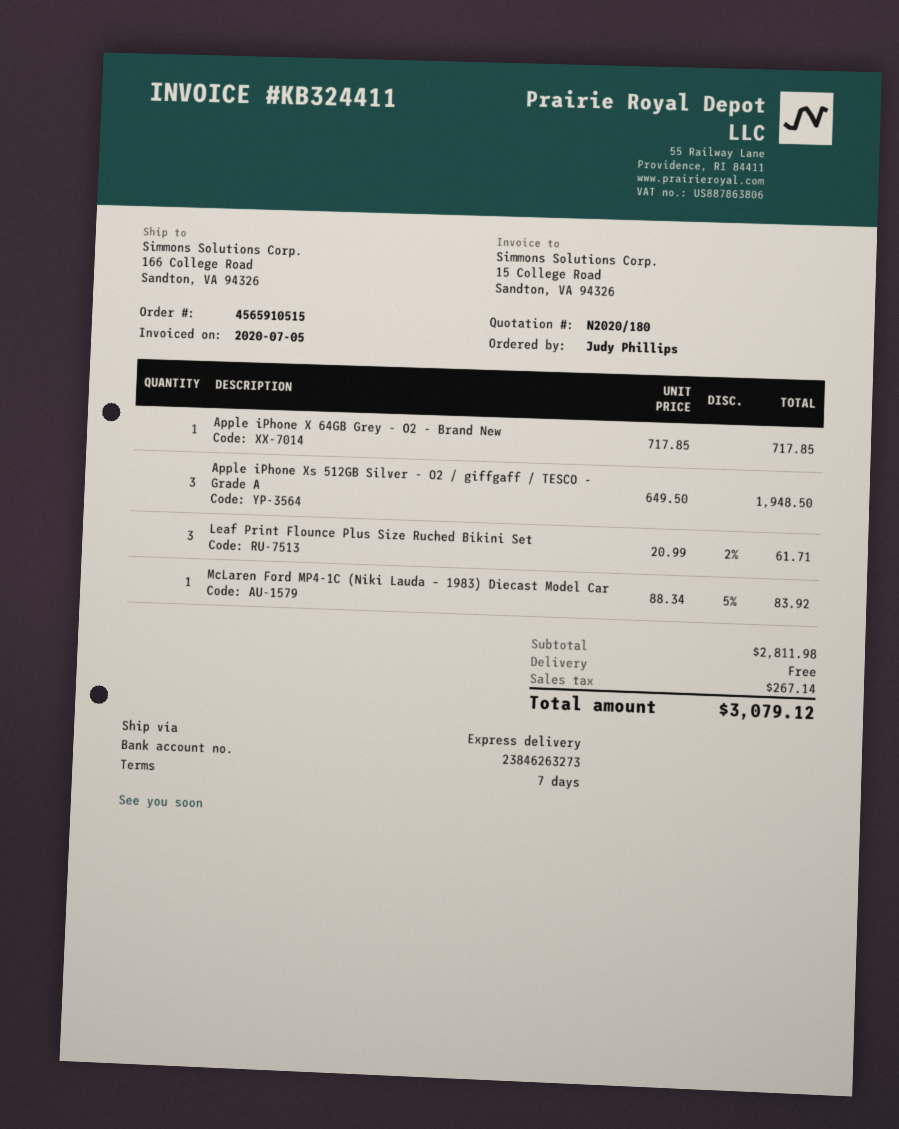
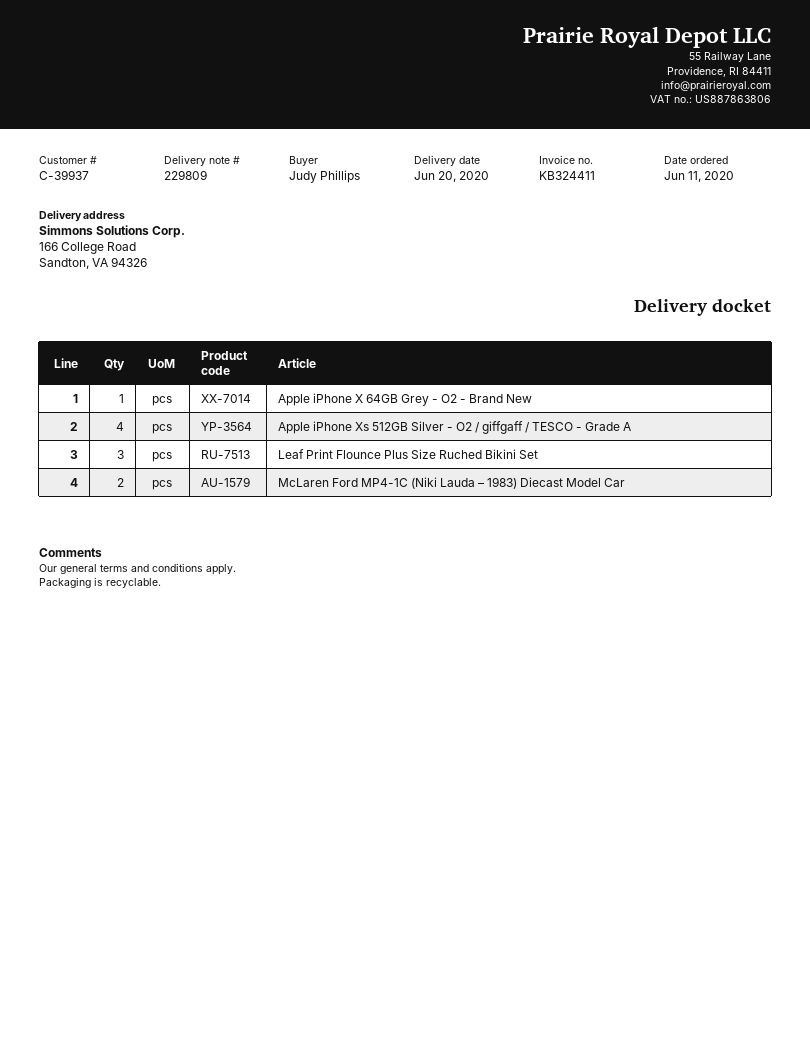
Apple iPhone Xs 512GB Silver - O2 / giffgaff / TESCO - Grade A: 3 -> 4
McLaren Ford MP4-1C (Niki Lauda – 1983) Diecast Model Car: 1 -> 2

